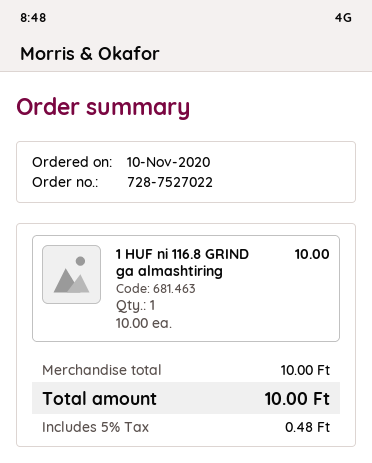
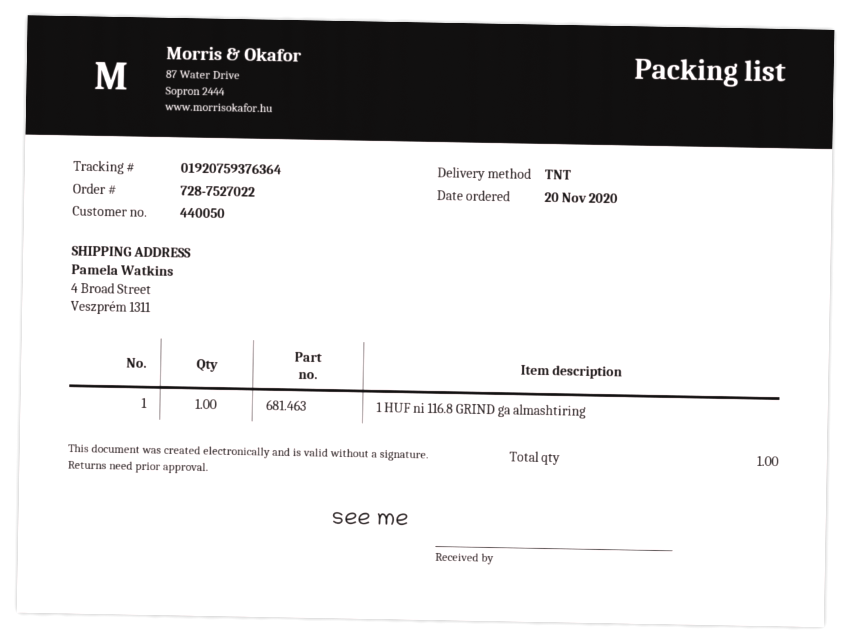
order date: 2020-11-10 -> 2020-11-20

